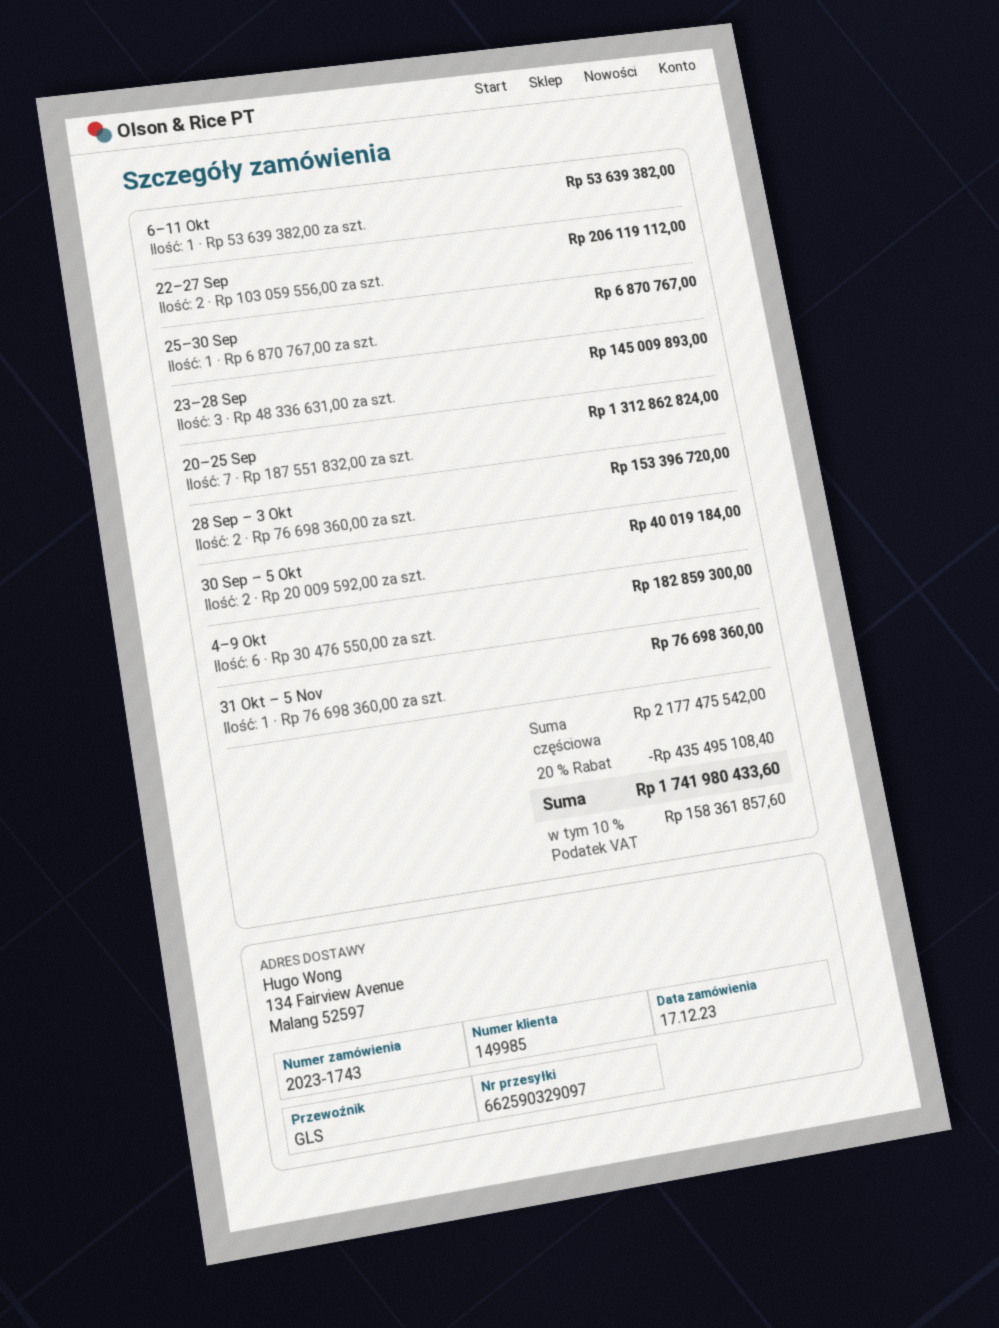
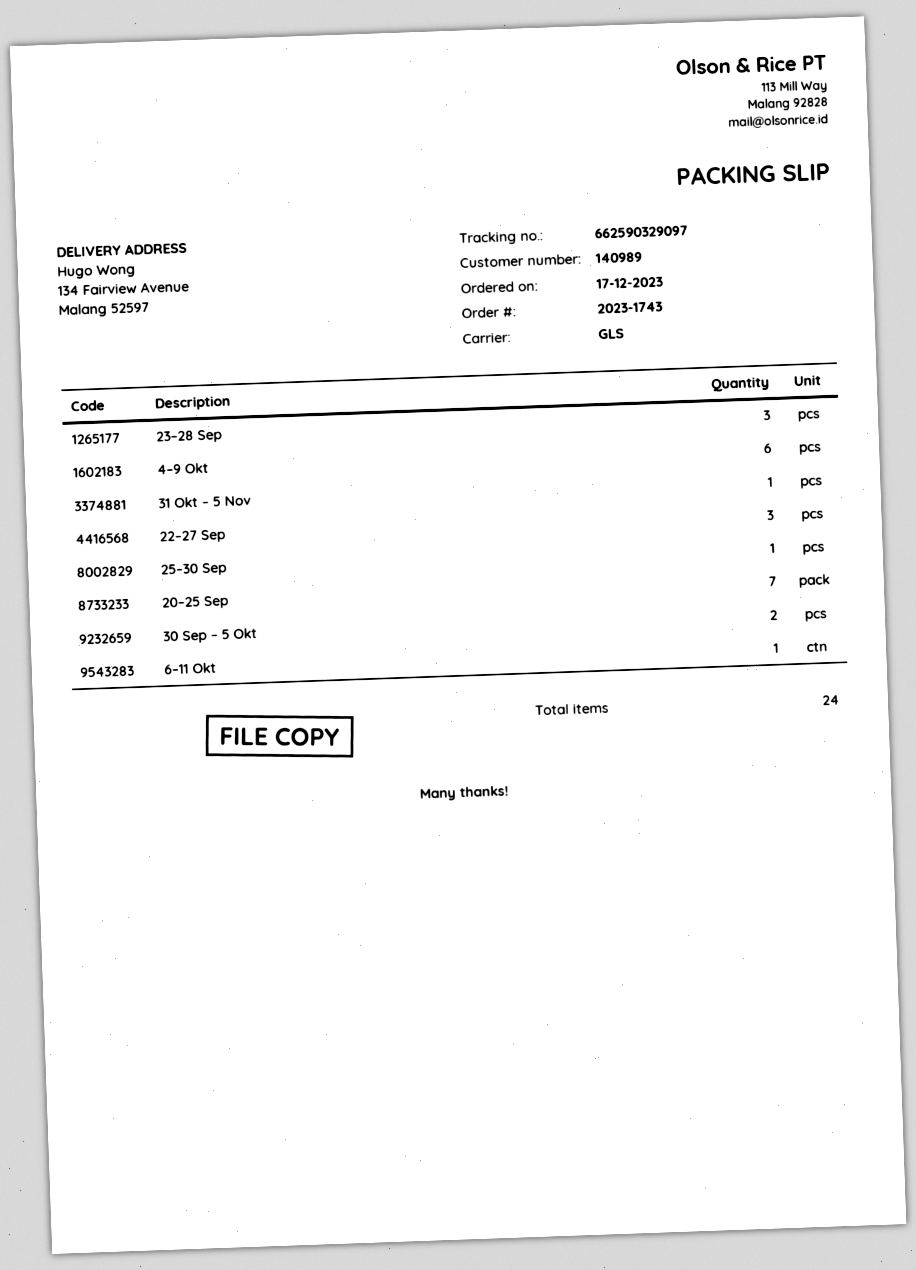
customer number: 149985 -> 140989
22–27 Sep: 2 -> 3
28 Sep – 3 Okt: 2 -> none

